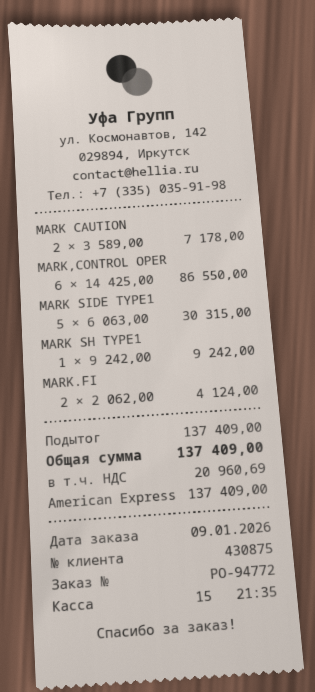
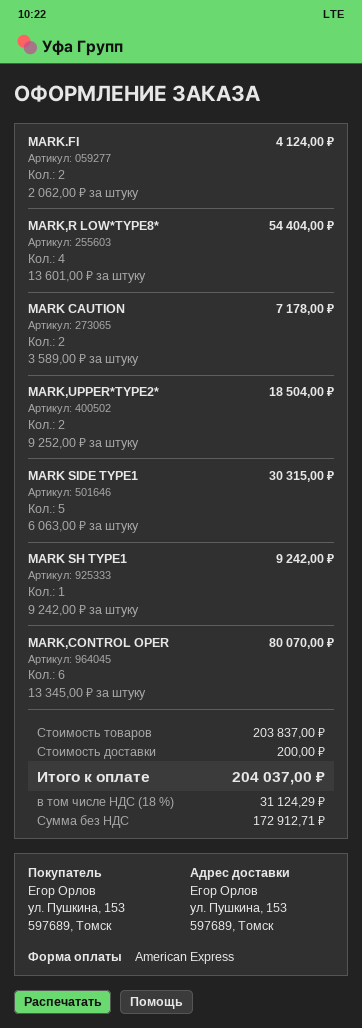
MARK,CONTROL OPER: 6 x 14425.00 = 86550.00 -> 6 x 13345.00 = 80070.00
MARK,R LOW*TYPE8*: none -> 4 x 13601.00 = 54404.00
MARK,UPPER*TYPE2*: none -> 2 x 9252.00 = 18504.00
subtotal: 137409.00 -> 203837.00
shipping: none -> 200.00
tax: 20960.69 -> 31124.29
total: 137409.00 -> 204037.00

